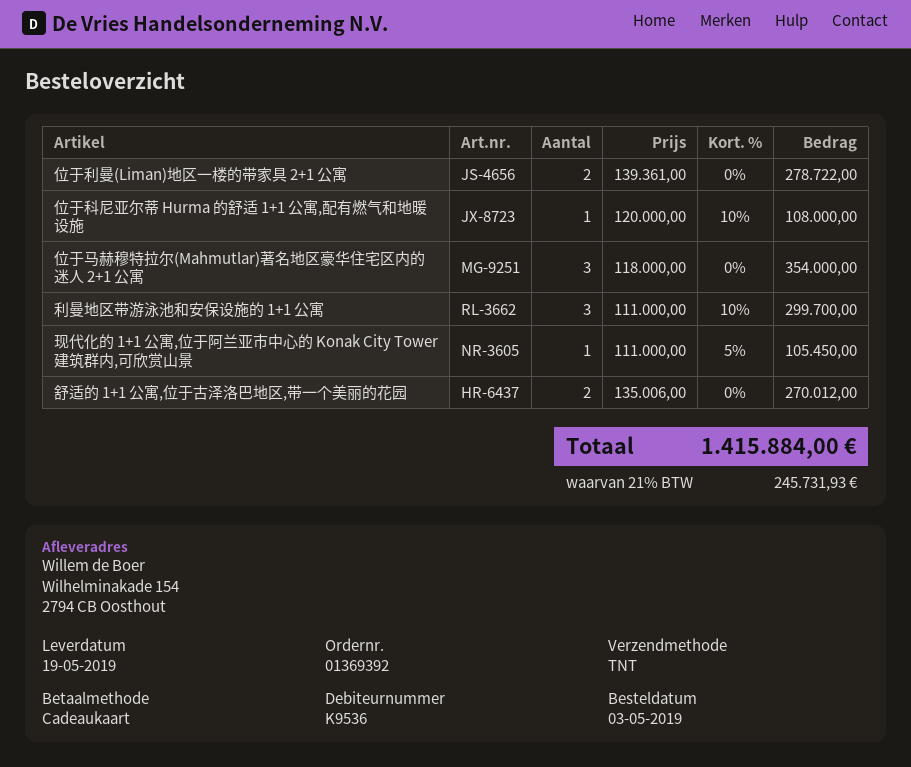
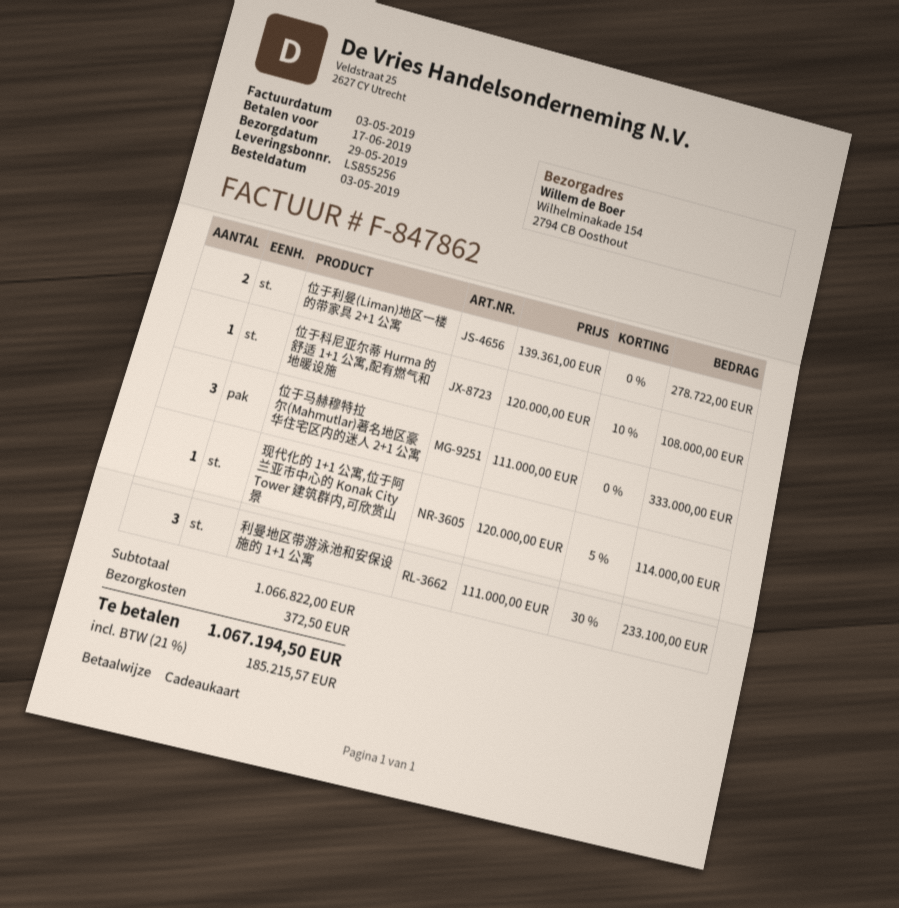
delivery date: 2019-05-19 -> 2019-05-29
位于马赫穆特拉尔(Mahmutlar)著名地区豪华住宅区内的迷人 2+1 公寓: 3 x 118000.00 = 354000.00 -> 3 x 111000.00 = 333000.00
利曼地区带游泳池和安保设施的 1+1 公寓: 3 x 111000.00 - 10% = 299700.00 -> 3 x 111000.00 - 30% = 233100.00
现代化的 1+1 公寓,位于阿兰亚市中心的 Konak City Tower 建筑群内,可欣赏山景: 1 x 111000.00 - 5% = 105450.00 -> 1 x 120000.00 - 5% = 114000.00
舒适的 1+1 公寓,位于古泽洛巴地区,带一个美丽的花园: 2 x 135006.00 = 270012.00 -> none
shipping: none -> 372.50
tax: 21% = 245731.93 -> 21% = 185215.57
total: 1415884.00 -> 1067194.50

